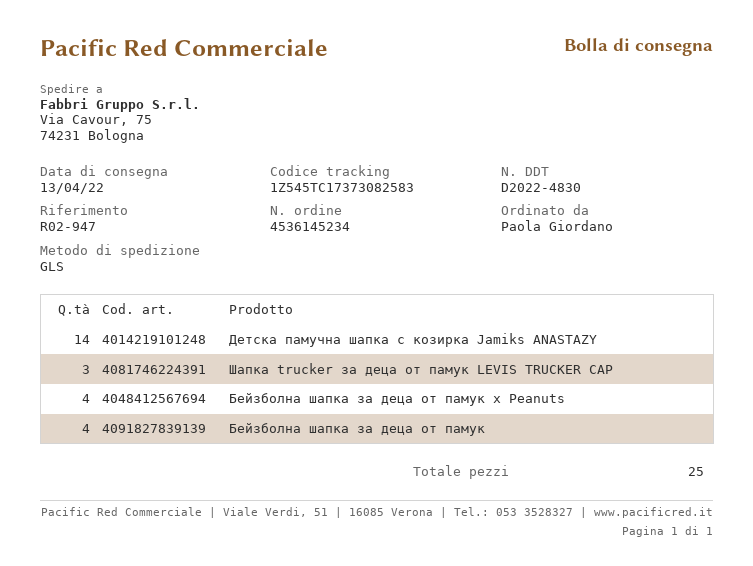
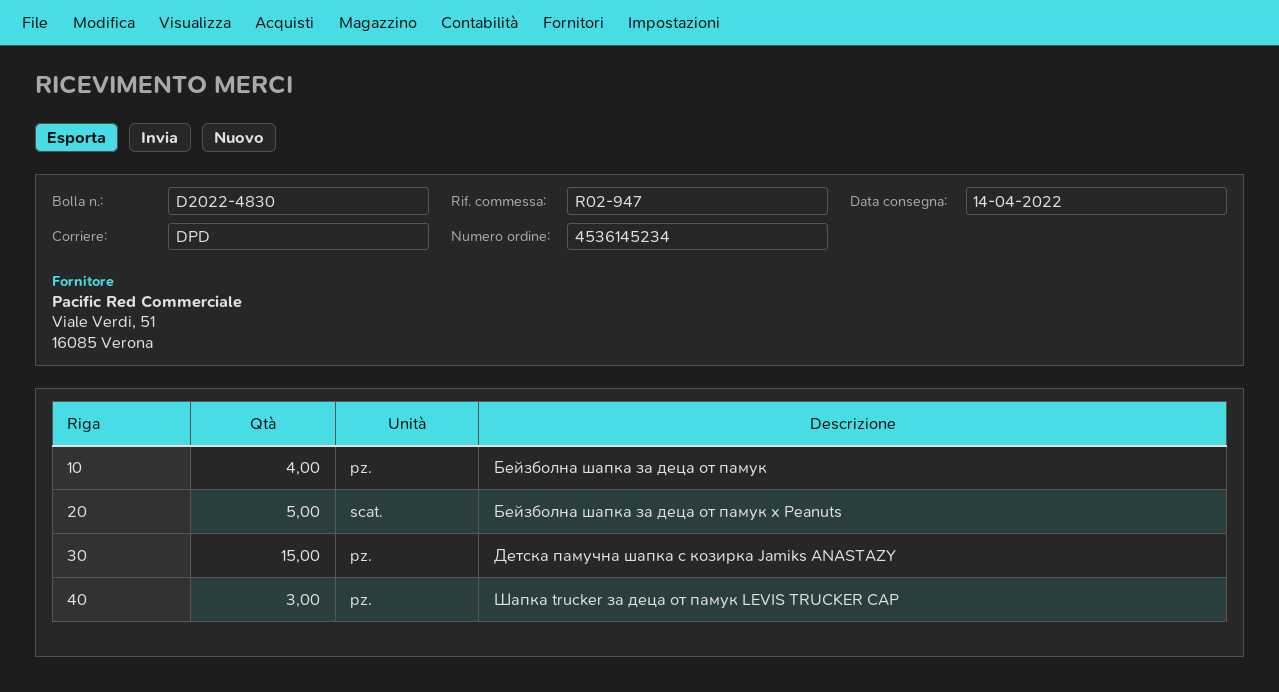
delivery date: 2022-04-13 -> 2022-04-14
shipping method: GLS -> DPD
Детска памучна шапка с козирка Jamiks ANASTAZY: 14 -> 15
Бейзболна шапка за деца от памук x Peanuts: 4 -> 5

